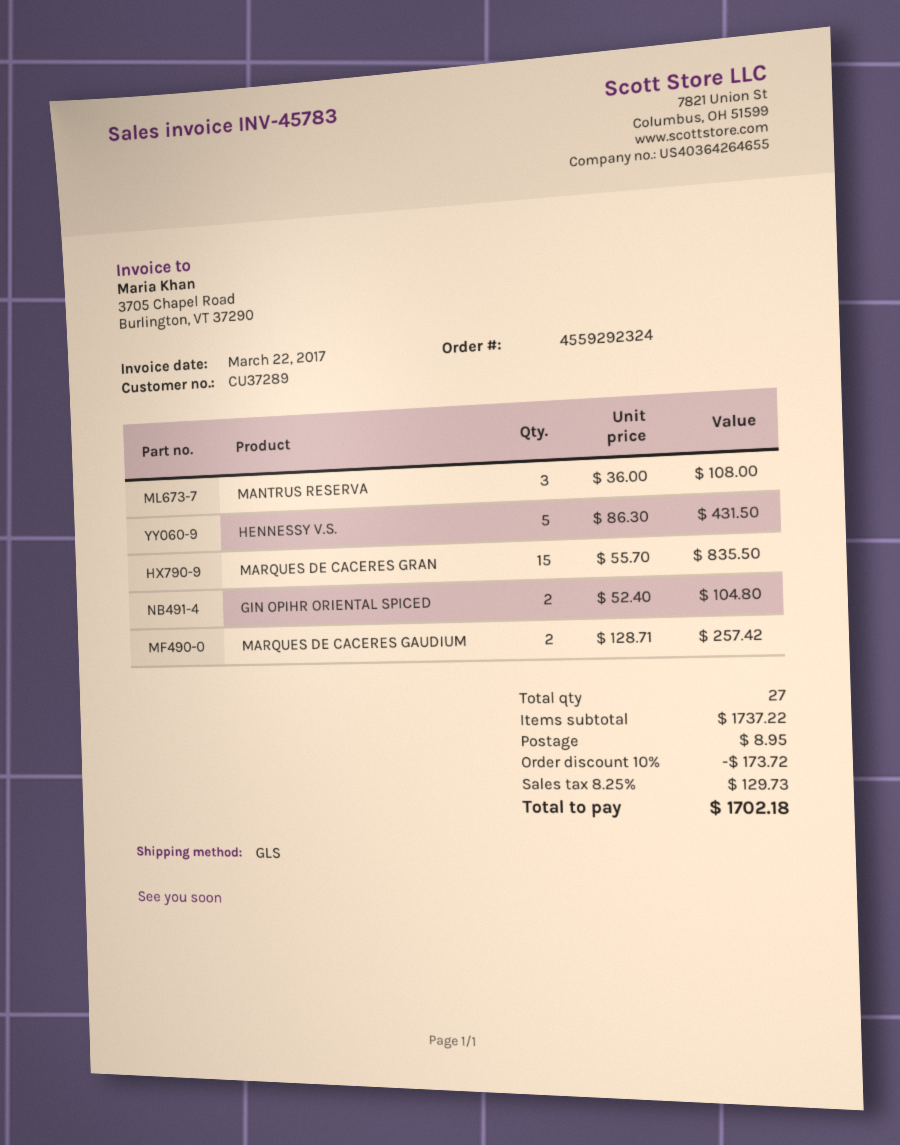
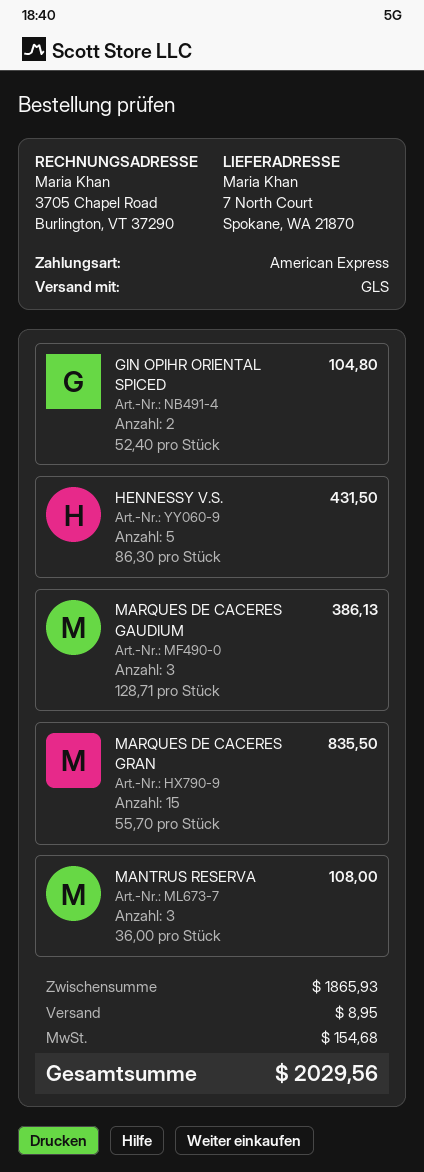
MARQUES DE CACERES GAUDIUM: 2 x 128.71 = 257.42 -> 3 x 128.71 = 386.13
subtotal: 1737.22 -> 1865.93
discount: 10% = 173.72 -> none
tax: 129.73 -> 154.68
total: 1702.18 -> 2029.56

